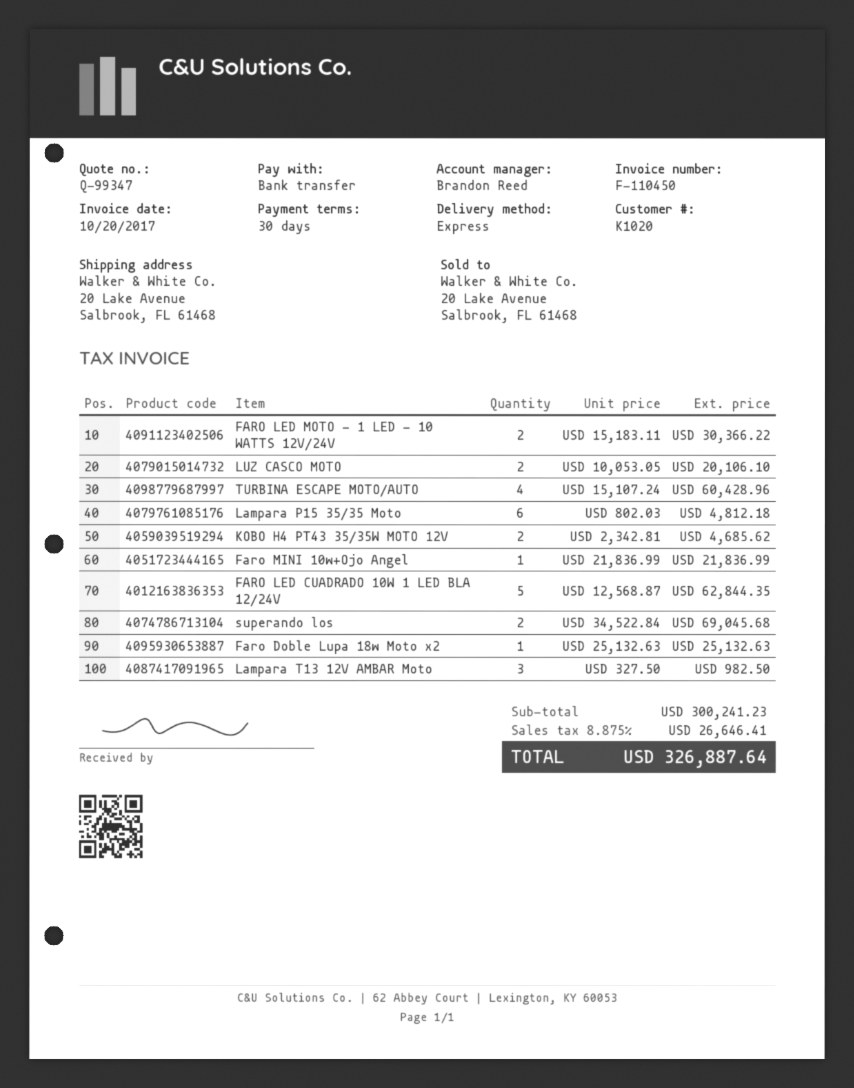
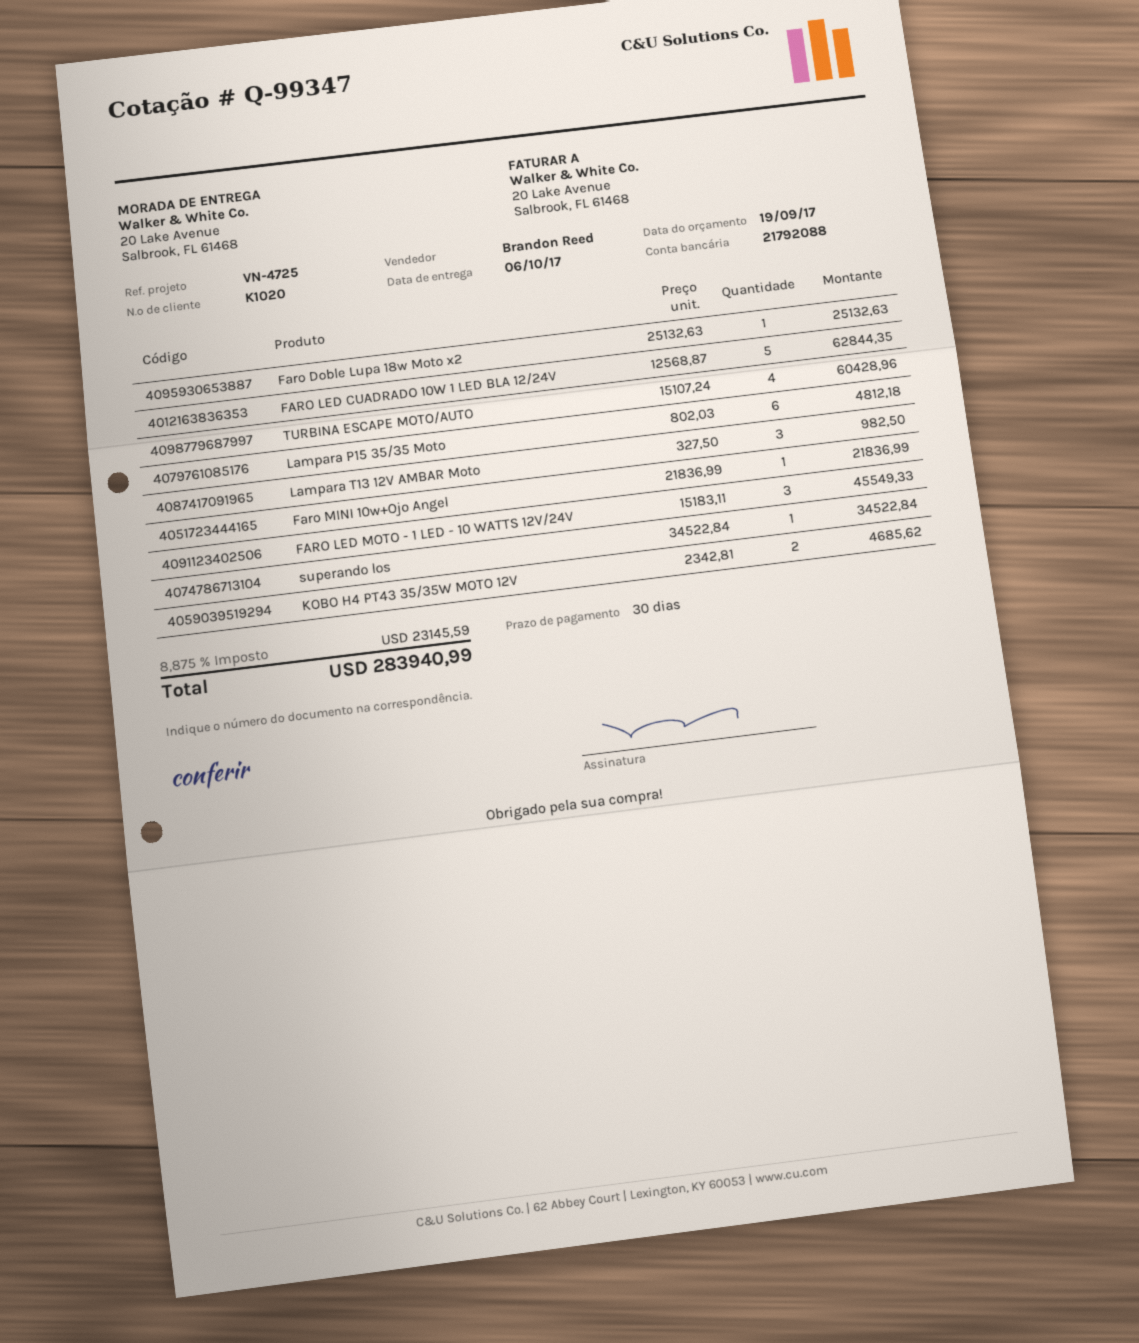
FARO LED MOTO - 1 LED - 10 WATTS 12V/24V: 2 x 15183.11 = 30366.22 -> 3 x 15183.11 = 45549.33
LUZ CASCO MOTO: 2 x 10053.05 = 20106.10 -> none
superando los: 2 x 34522.84 = 69045.68 -> 1 x 34522.84 = 34522.84
tax: 8.875% = 26646.41 -> 8.875% = 23145.59
total: 326887.64 -> 283940.99

